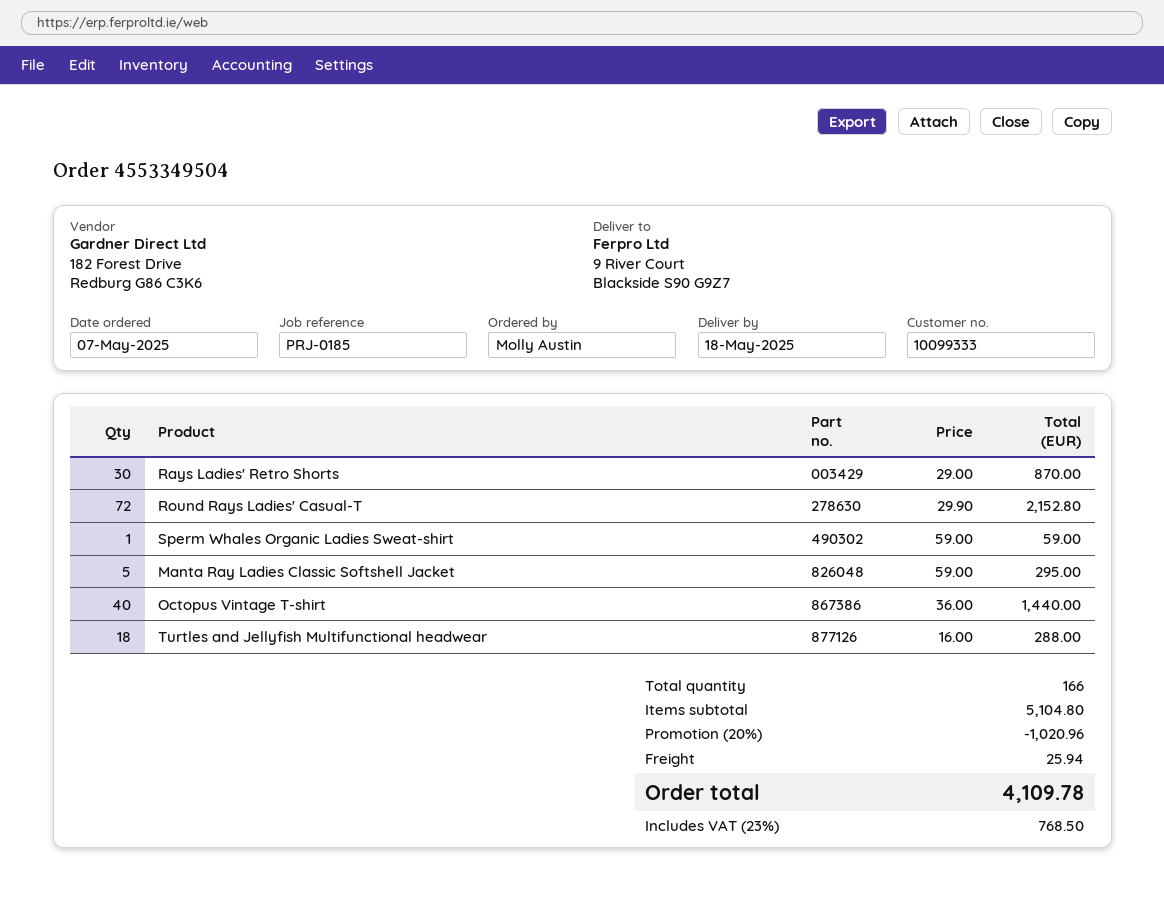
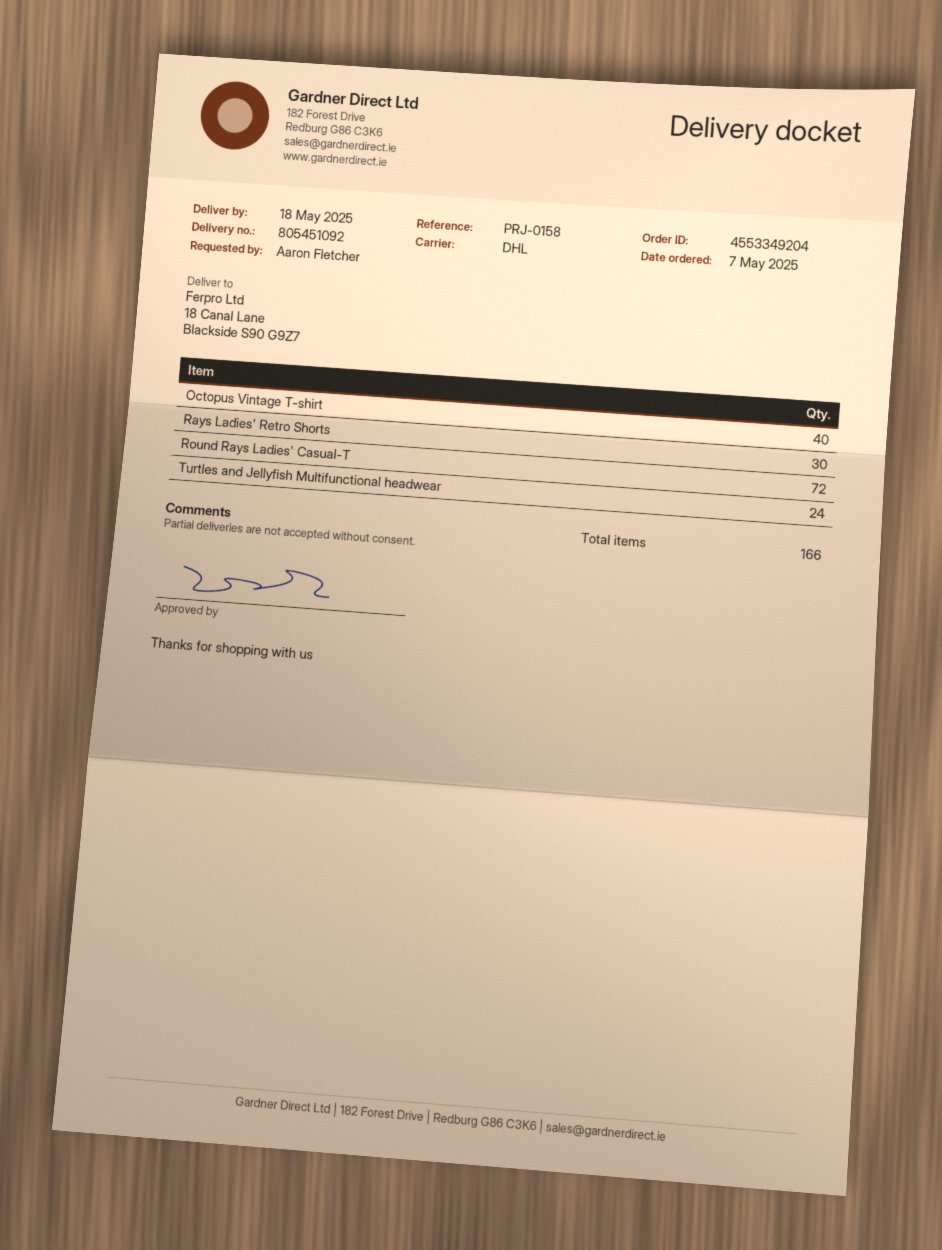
order number: 4553349504 -> 4553349204
reference: PRJ-0185 -> PRJ-0158
ordered by: Molly Austin -> Aaron Fletcher
ship to: 9 River Court, Blackside S90 G9Z7 -> 18 Canal Lane, Blackside S90 G9Z7
Sperm Whales Organic Ladies Sweat-shirt: 1 -> none
Manta Ray Ladies Classic Softshell Jacket: 5 -> none
Turtles and Jellyfish Multifunctional headwear: 18 -> 24

